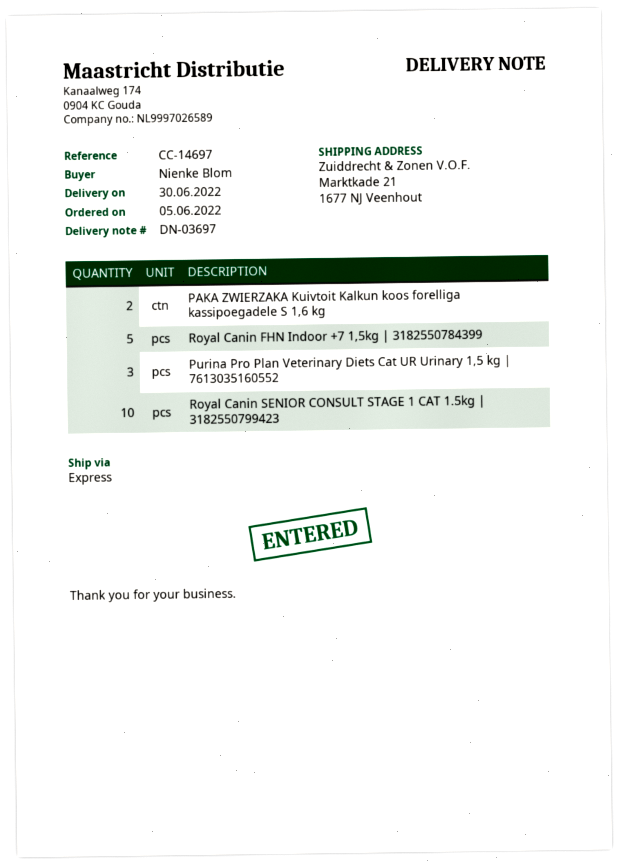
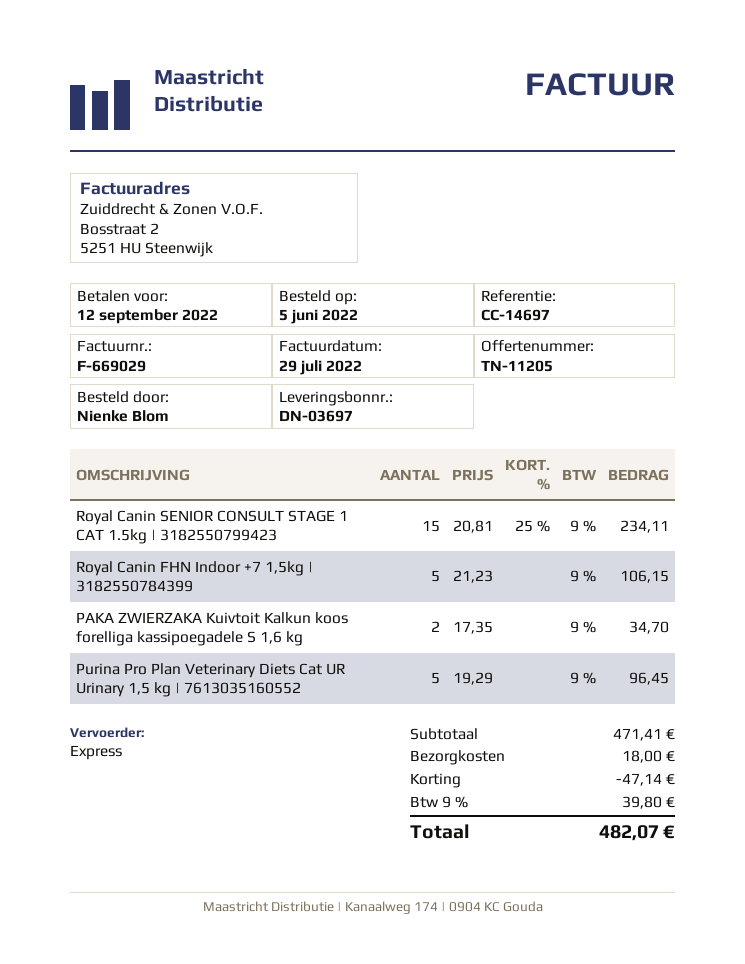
Purina Pro Plan Veterinary Diets Cat UR Urinary 1,5 kg | 7613035160552: 3 -> 5
Royal Canin SENIOR CONSULT STAGE 1 CAT 1.5kg | 3182550799423: 10 -> 15

